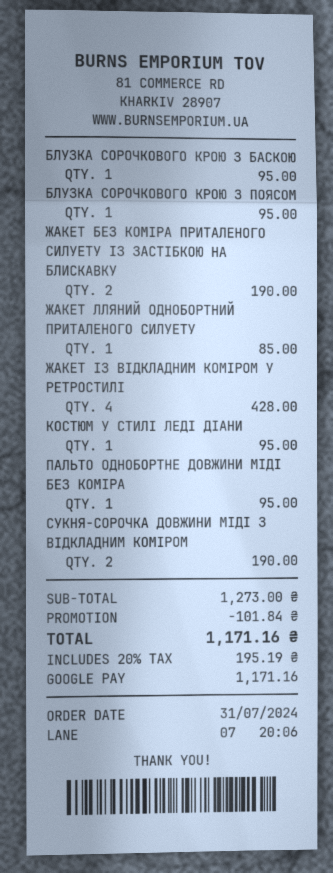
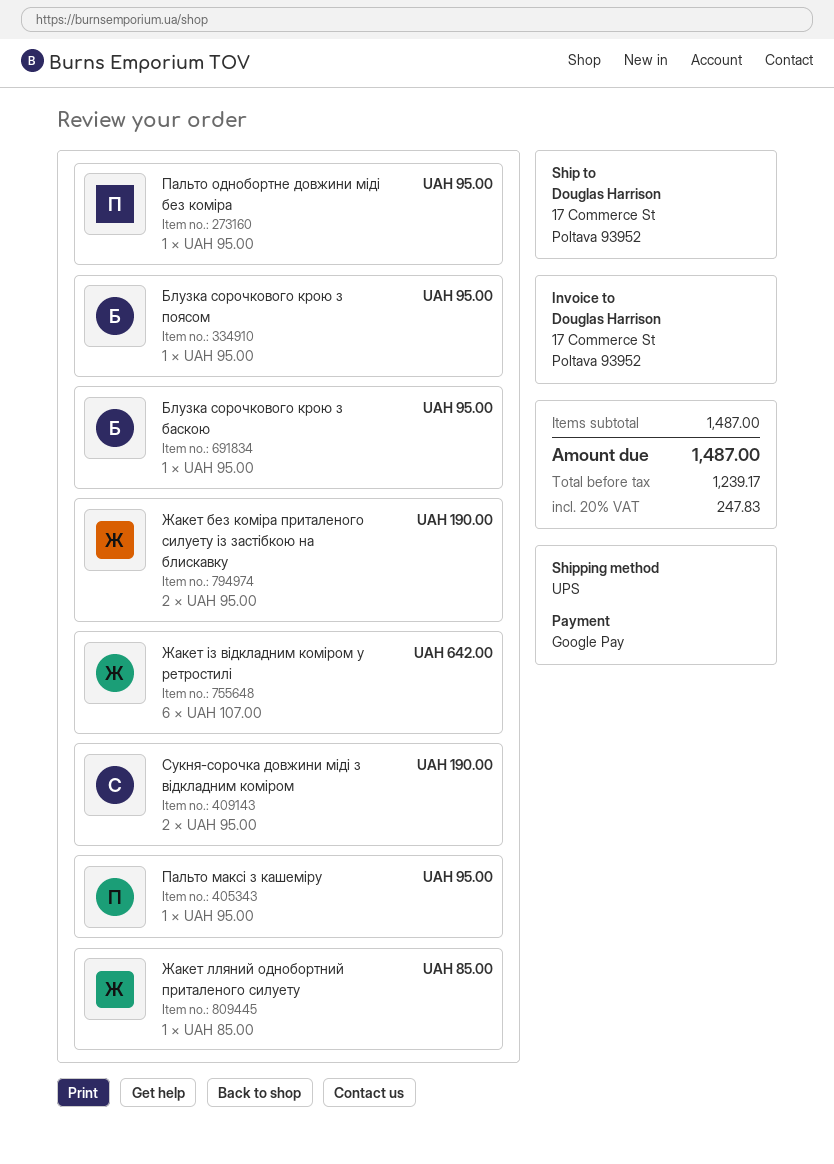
ЖАКЕТ ІЗ ВІДКЛАДНИМ КОМІРОМ У РЕТРОСТИЛІ: 4 for 428.00 -> 6 for 642.00
КОСТЮМ У СТИЛІ ЛЕДІ ДІАНИ: 1 for 95.00 -> none
Пальто максі з кашеміру: none -> 1 for 95.00
subtotal: 1273.00 -> 1487.00
discount: 101.84 -> none
tax: 20% = 195.19 -> 20% = 247.83
total: 1171.16 -> 1487.00

